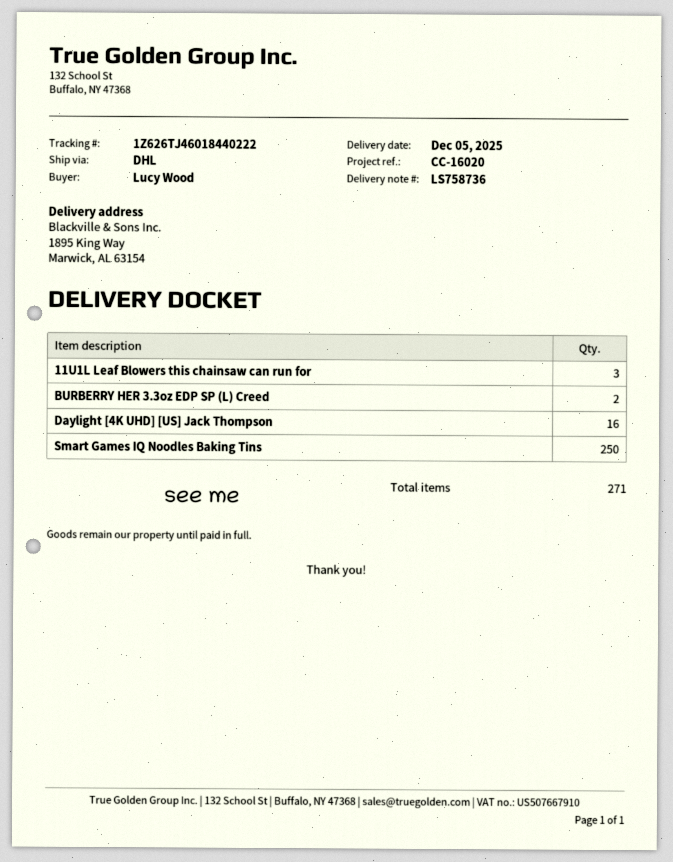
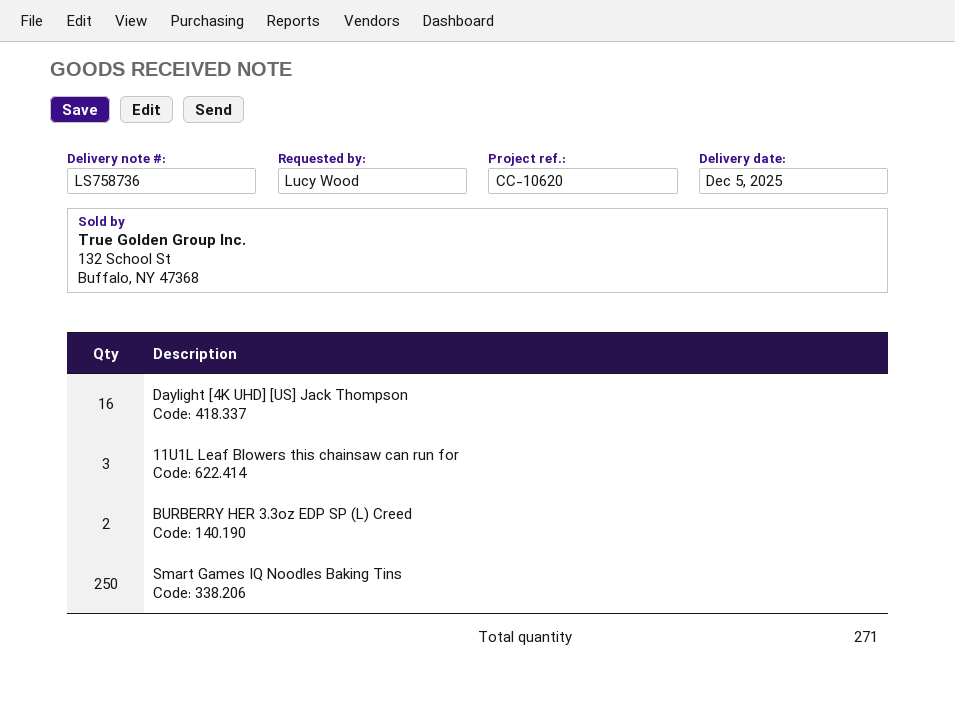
reference: CC-16020 -> CC-10620

